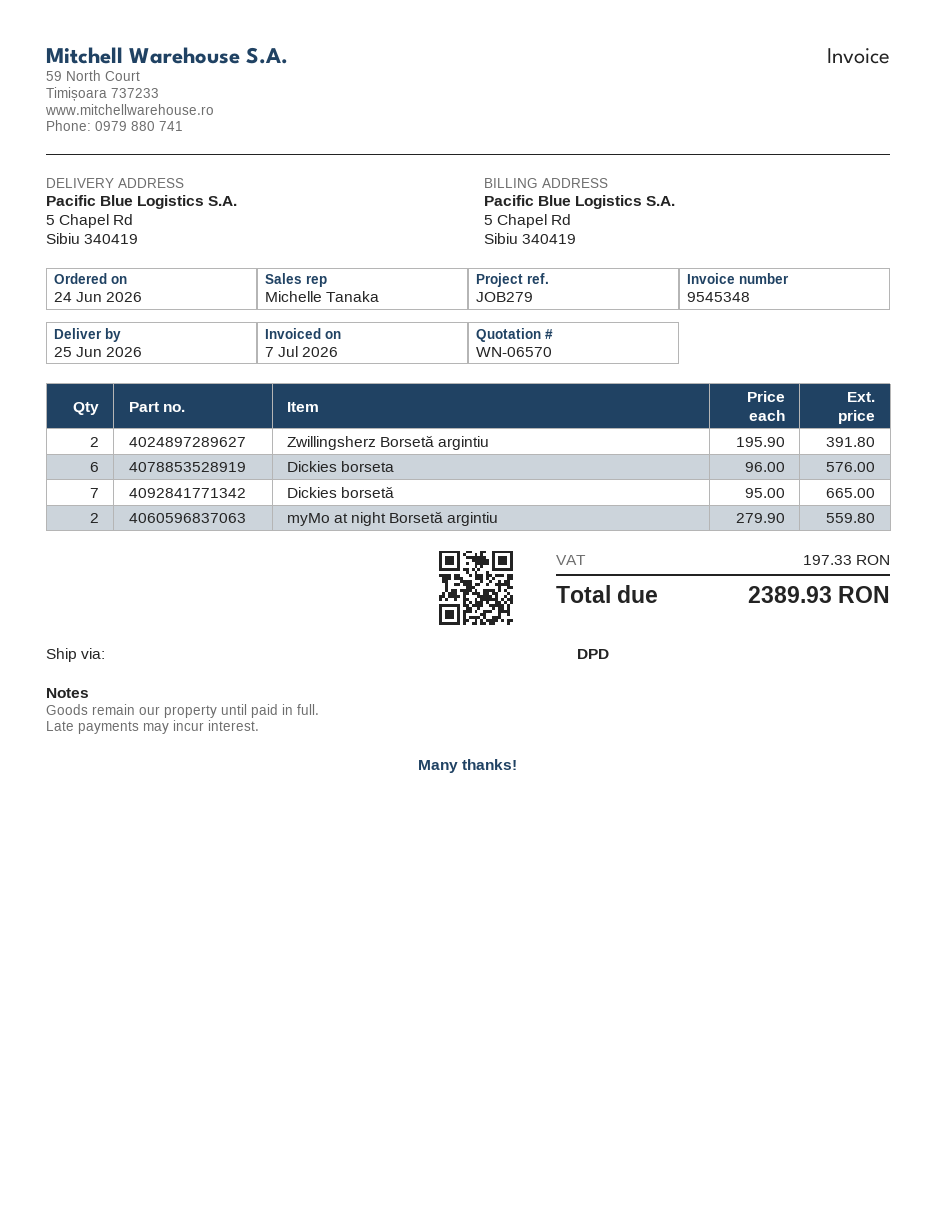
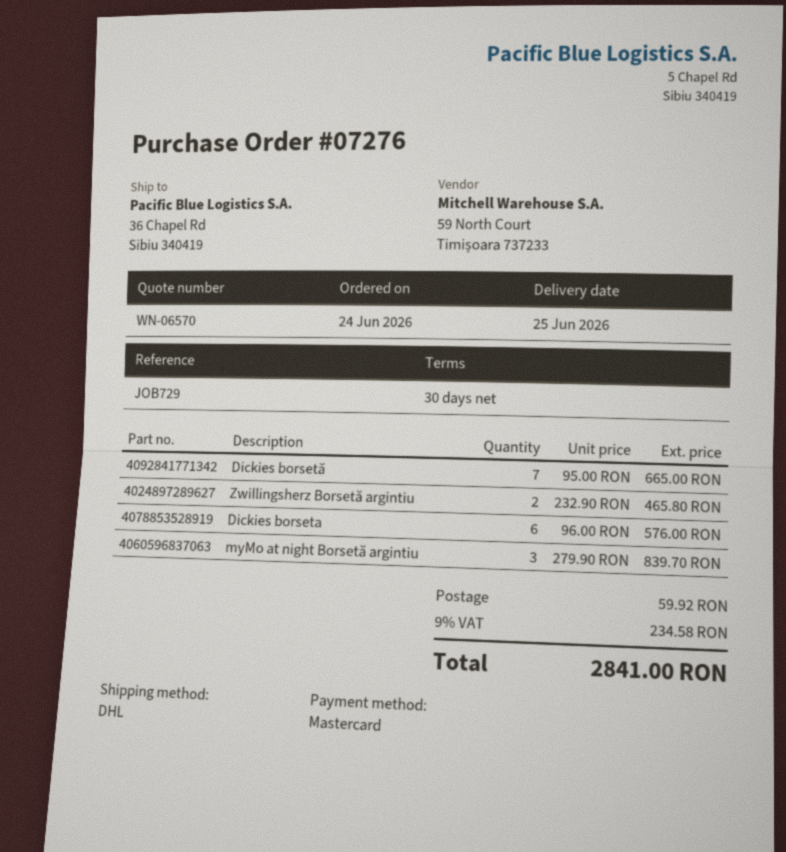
reference: JOB279 -> JOB729
shipping method: DPD -> DHL
ship to: 5 Chapel Rd, Sibiu 340419 -> 36 Chapel Rd, Sibiu 340419
Zwillingsherz Borsetă argintiu: 2 x 195.90 = 391.80 -> 2 x 232.90 = 465.80
myMo at night Borsetă argintiu: 2 x 279.90 = 559.80 -> 3 x 279.90 = 839.70
shipping: none -> 59.92
tax: 197.33 -> 234.58
total: 2389.93 -> 2841.00

